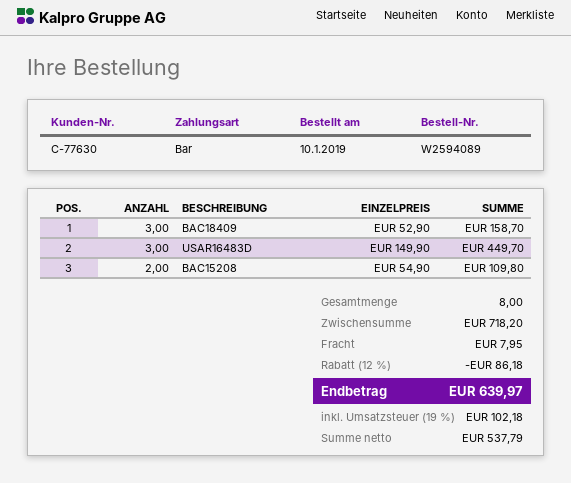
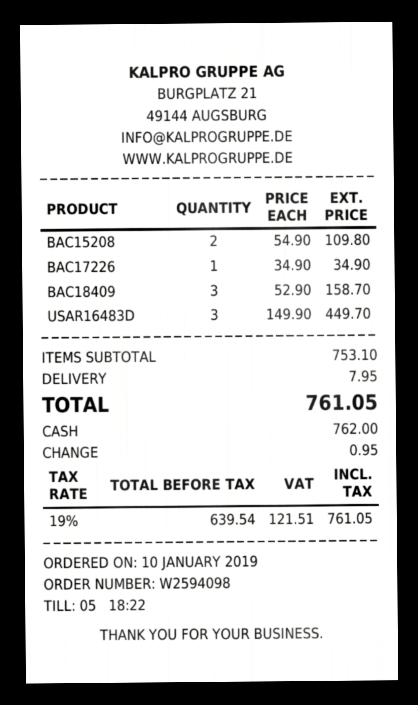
order number: W2594089 -> W2594098
BAC17226: none -> 1 x 34.90 = 34.90
subtotal: 718.20 -> 753.10
discount: 12% = 86.18 -> none
net: 537.79 -> 639.54
tax: 19% = 102.18 -> 19% = 121.51
total: 639.97 -> 761.05

